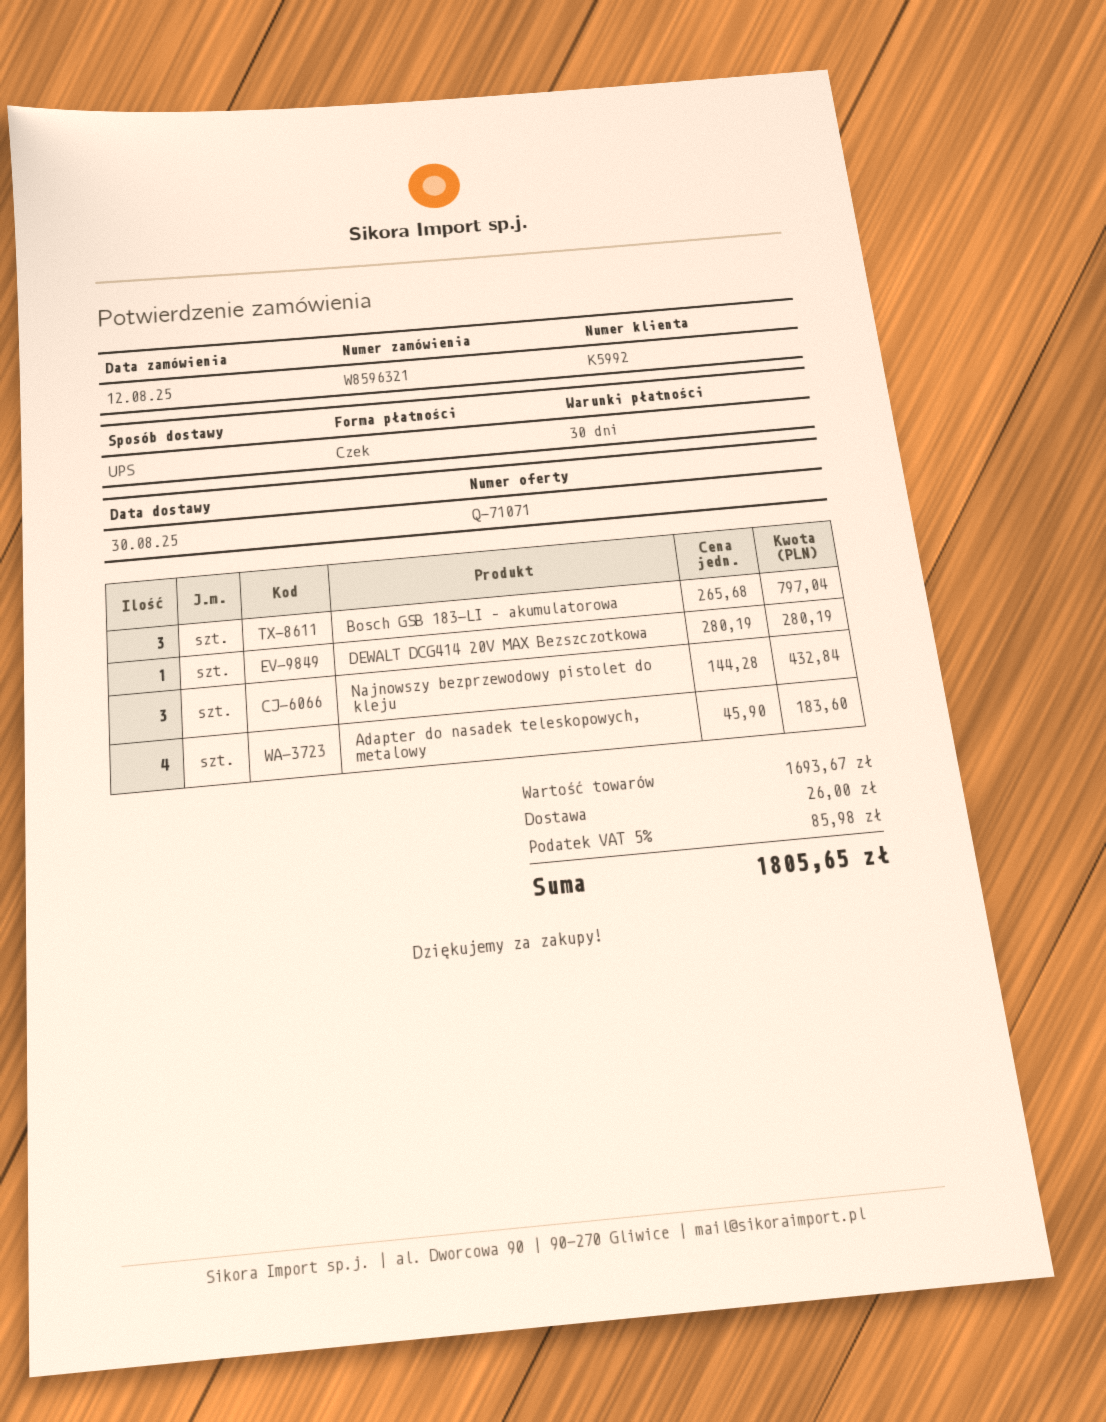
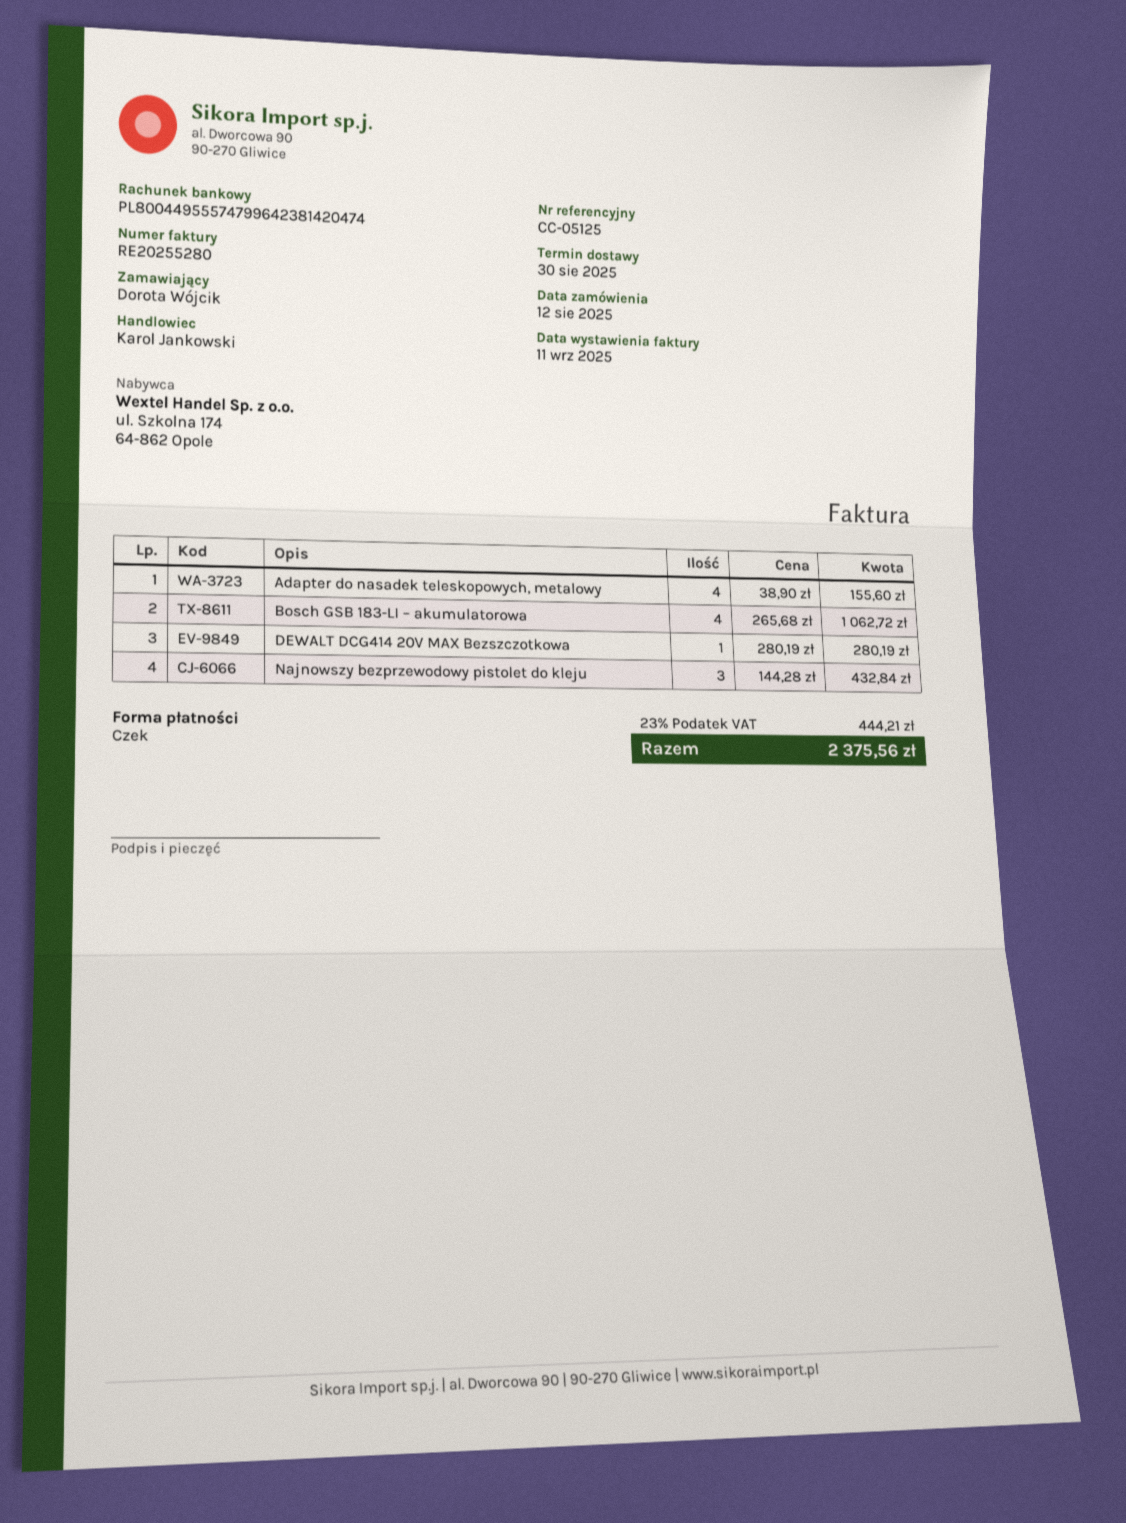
Bosch GSB 183-LI – akumulatorowa: 3 x 265.68 = 797.04 -> 4 x 265.68 = 1062.72
Adapter do nasadek teleskopowych, metalowy: 4 x 45.90 = 183.60 -> 4 x 38.90 = 155.60
shipping: 26.00 -> none
tax: 5% = 85.98 -> 23% = 444.21
total: 1805.65 -> 2375.56

